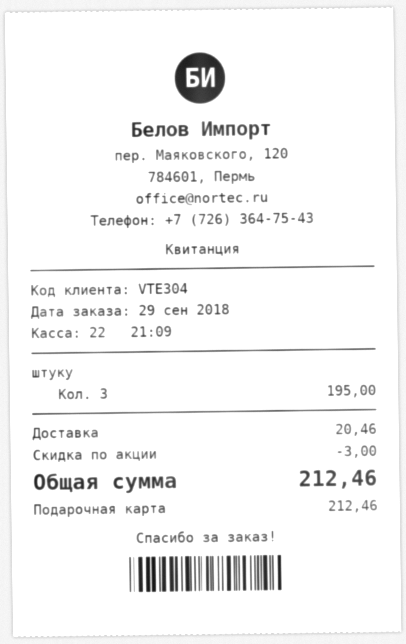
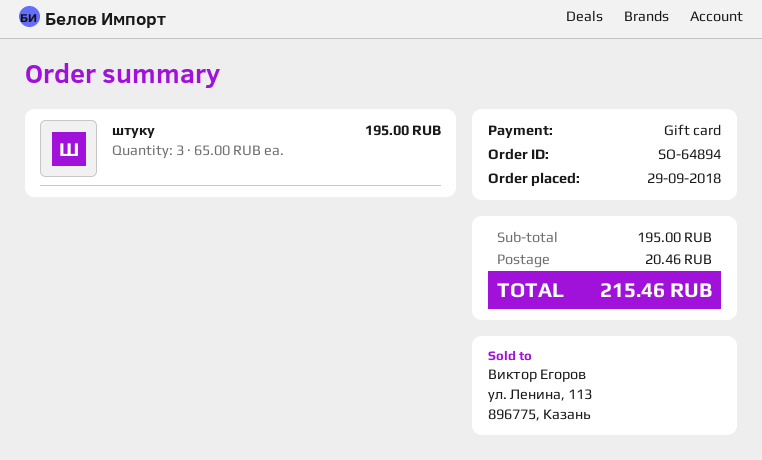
discount: 3.00 -> none
total: 212.46 -> 215.46

